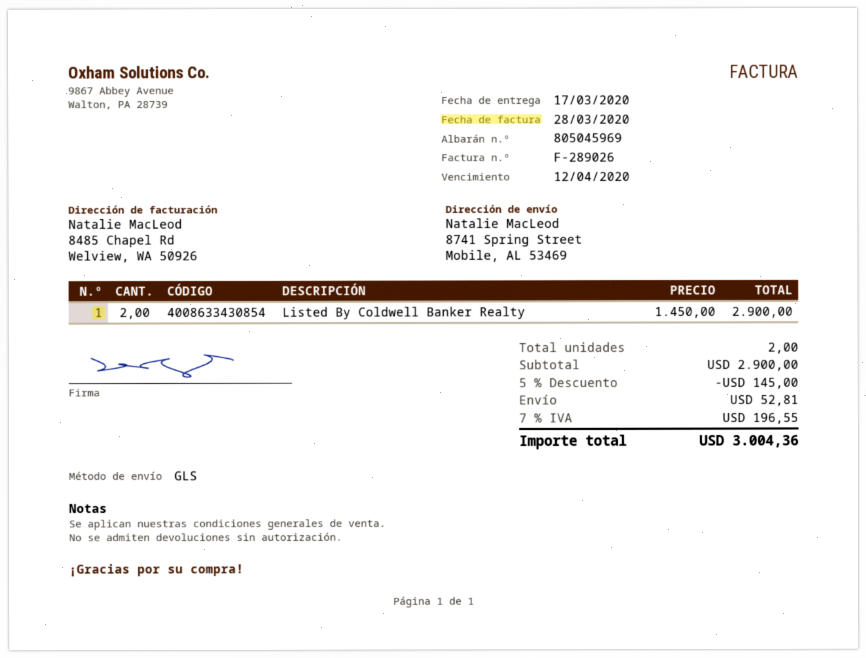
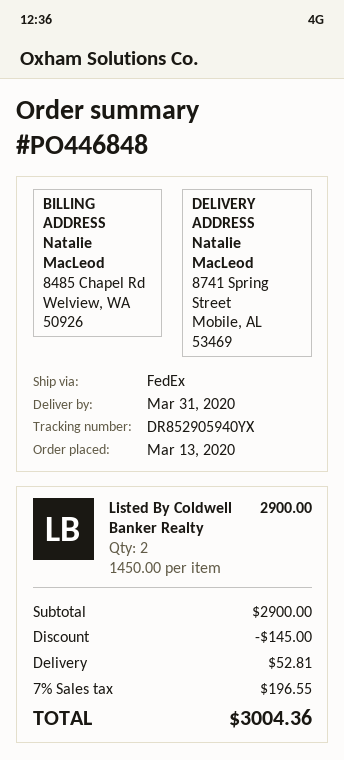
delivery date: 2020-03-17 -> 2020-03-31
shipping method: GLS -> FedEx

